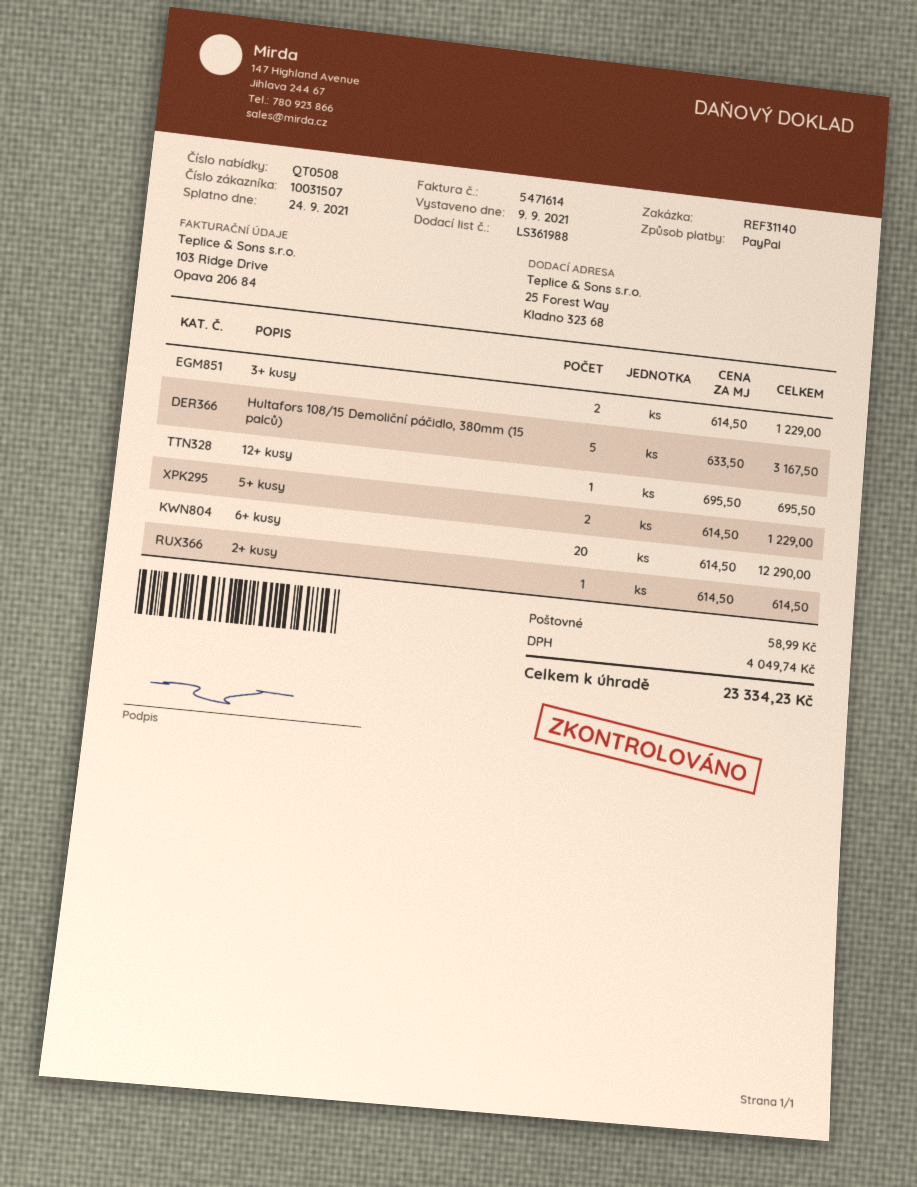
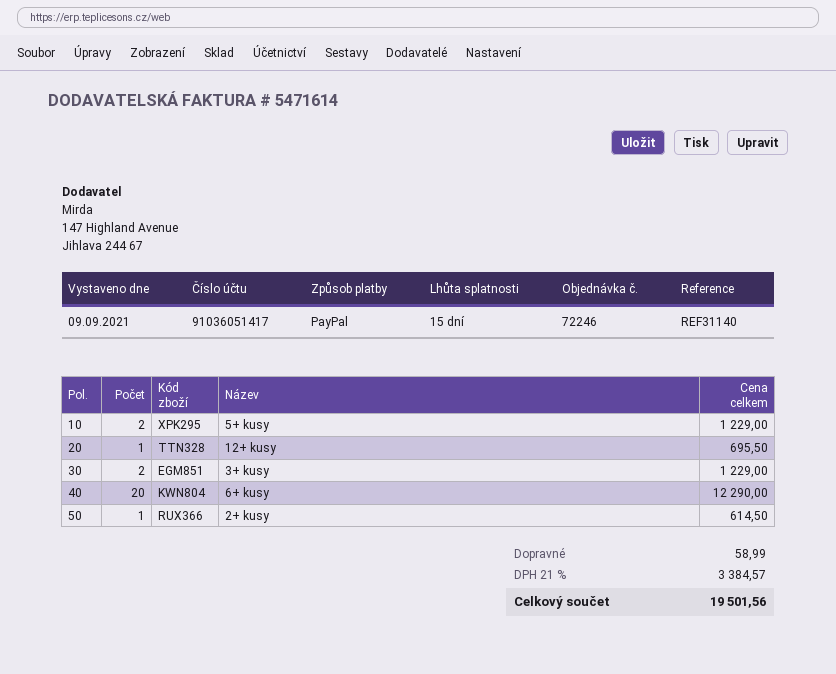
Hultafors 108/15 Demoliční páčidlo, 380mm (15 palců): 5 for 3167.50 -> none
tax: 4049.74 -> 3384.57
total: 23334.23 -> 19501.56

